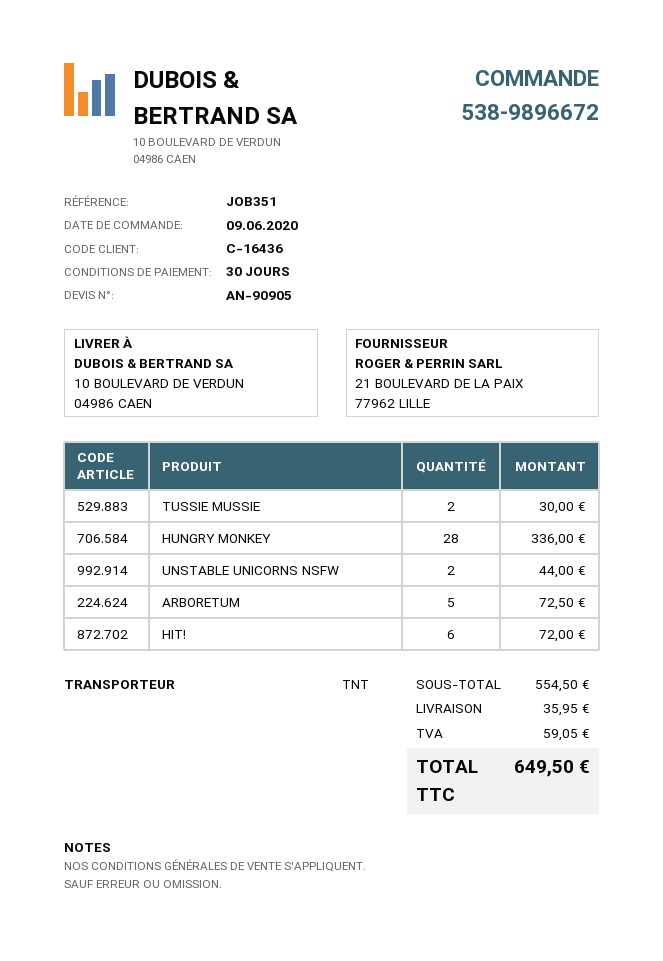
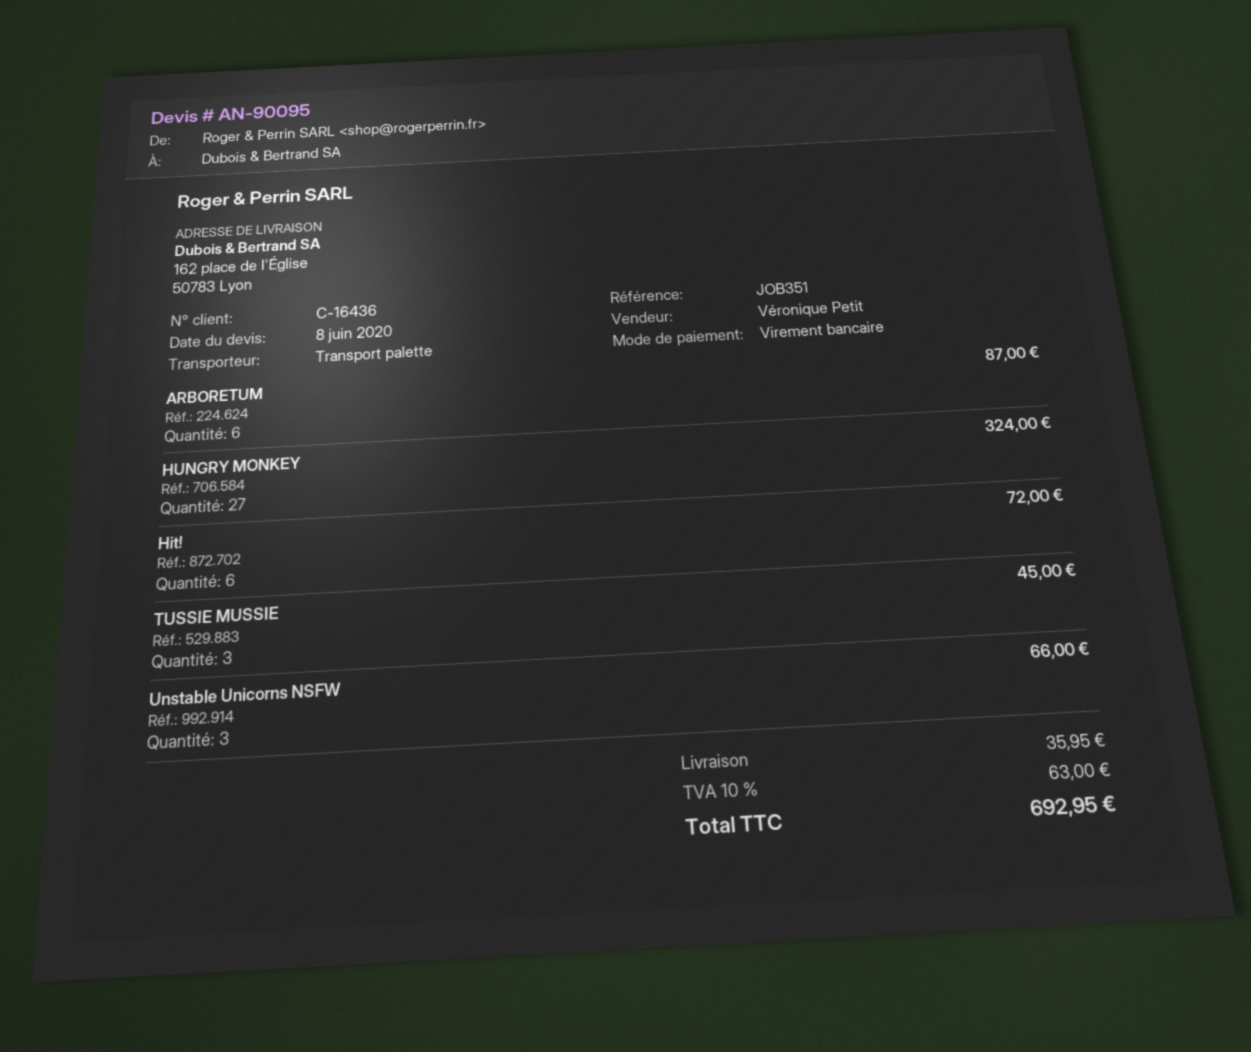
quote number: AN-90905 -> AN-90095
shipping method: TNT -> pallet freight
ship to: 10 BOULEVARD DE VERDUN, 04986 CAEN -> 162 place de l'Église, 50783 Lyon
TUSSIE MUSSIE: 2 for 30.00 -> 3 for 45.00
HUNGRY MONKEY: 28 for 336.00 -> 27 for 324.00
UNSTABLE UNICORNS NSFW: 2 for 44.00 -> 3 for 66.00
ARBORETUM: 5 for 72.50 -> 6 for 87.00
tax: 59.05 -> 63.00
total: 649.50 -> 692.95

